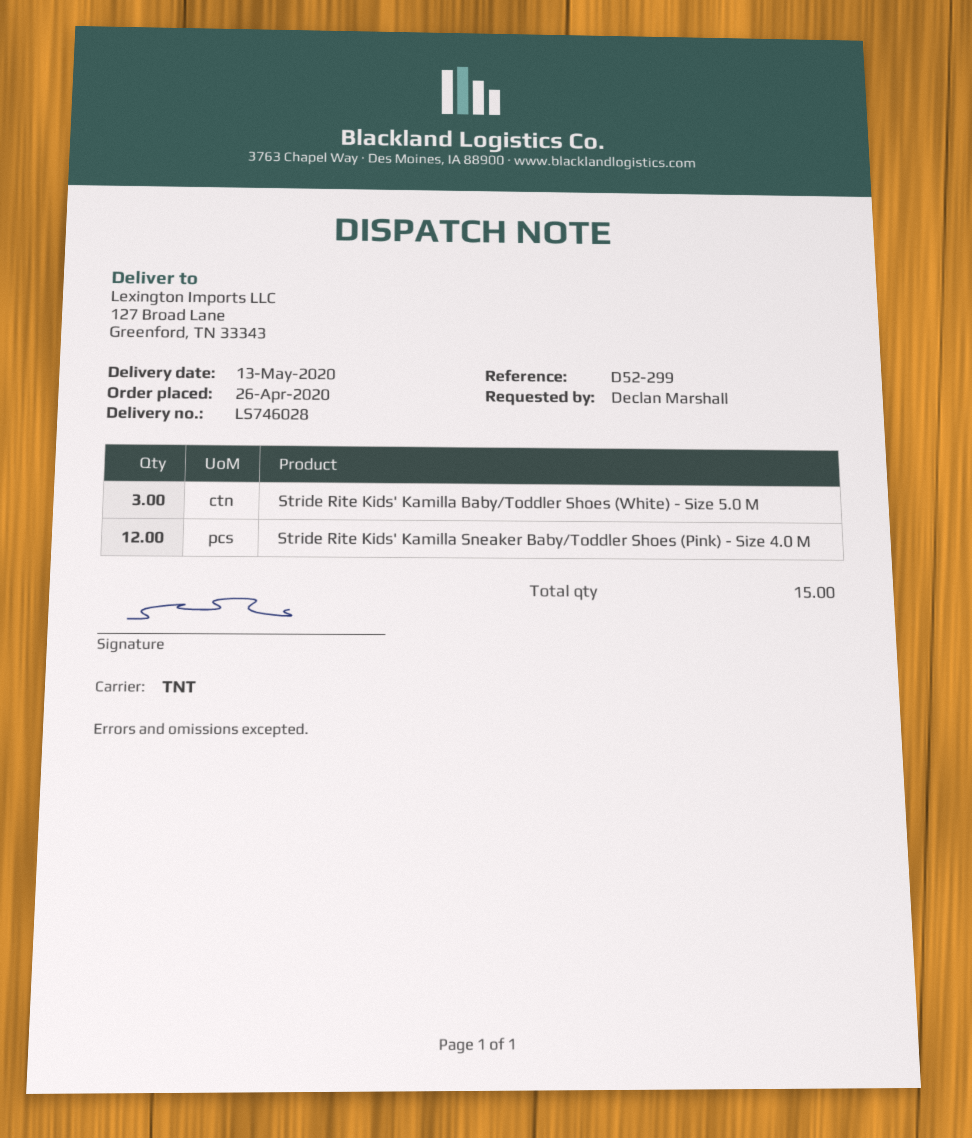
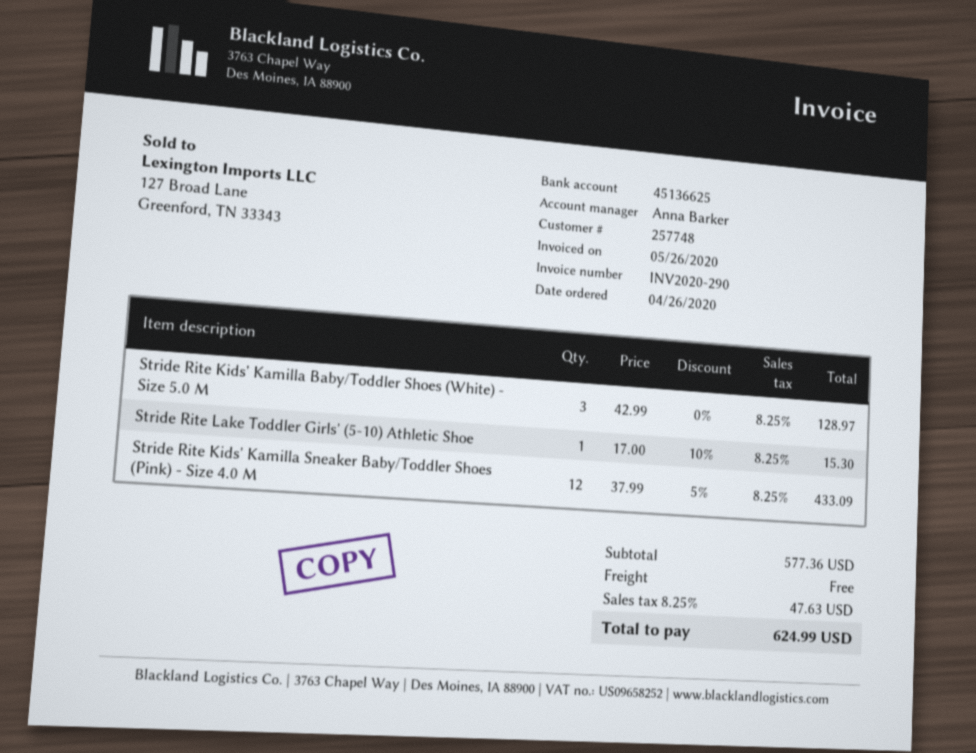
Stride Rite Lake Toddler Girls' (5-10) Athletic Shoe: none -> 1

